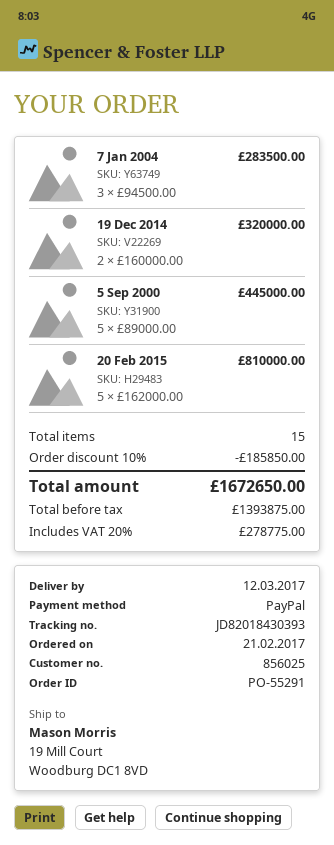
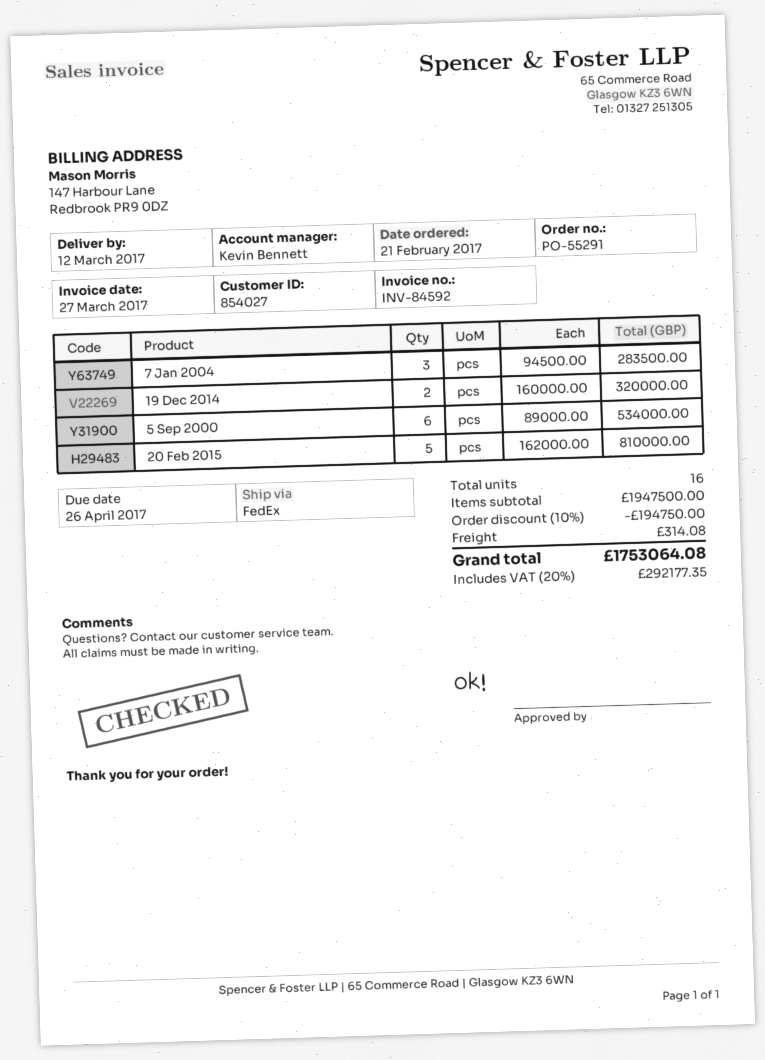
customer number: 856025 -> 854027
5 Sep 2000: 5 x 89000.00 = 445000.00 -> 6 x 89000.00 = 534000.00
total quantity: 15 -> 16
discount: 10% = 185850.00 -> 10% = 194750.00
shipping: none -> 314.08
tax: 20% = 278775.00 -> 20% = 292177.35
total: 1672650.00 -> 1753064.08

